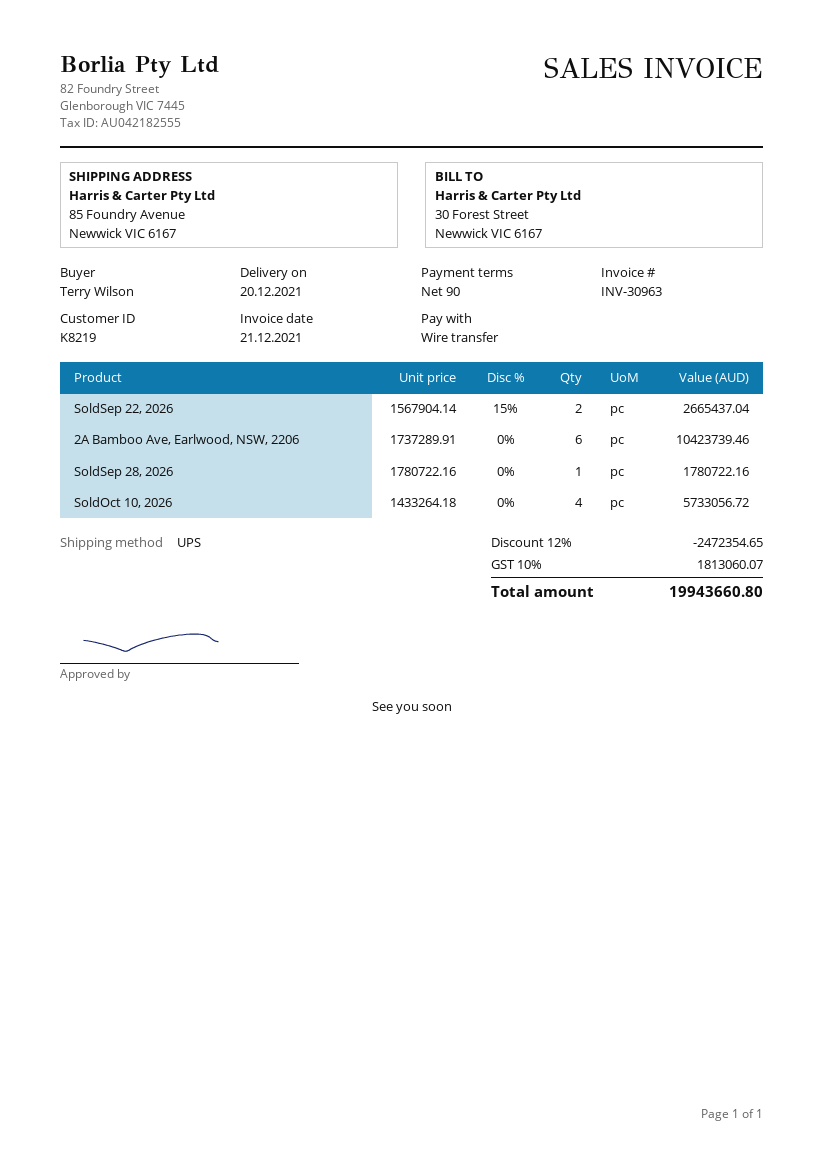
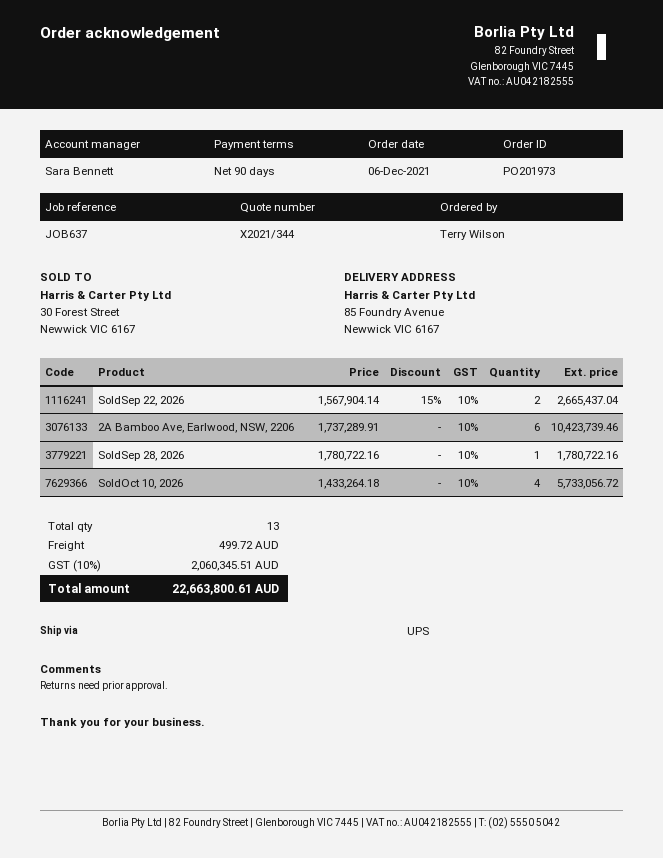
discount: 12% = 2472354.65 -> none
shipping: none -> 499.72
tax: 10% = 1813060.07 -> 10% = 2060345.51
total: 19943660.80 -> 22663800.61

